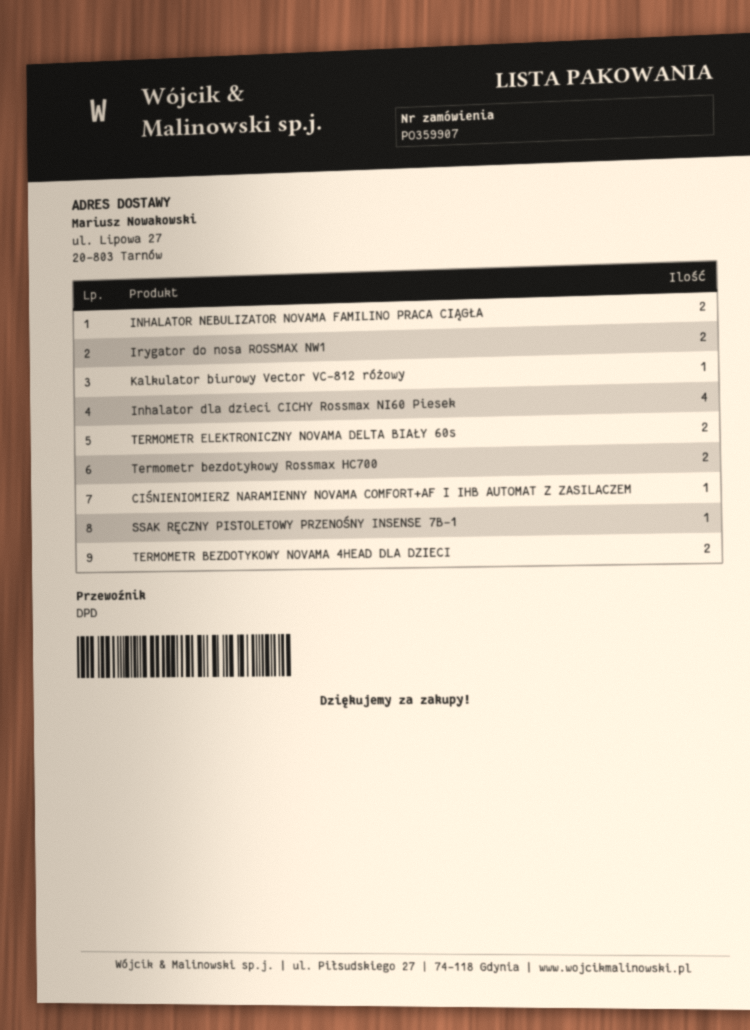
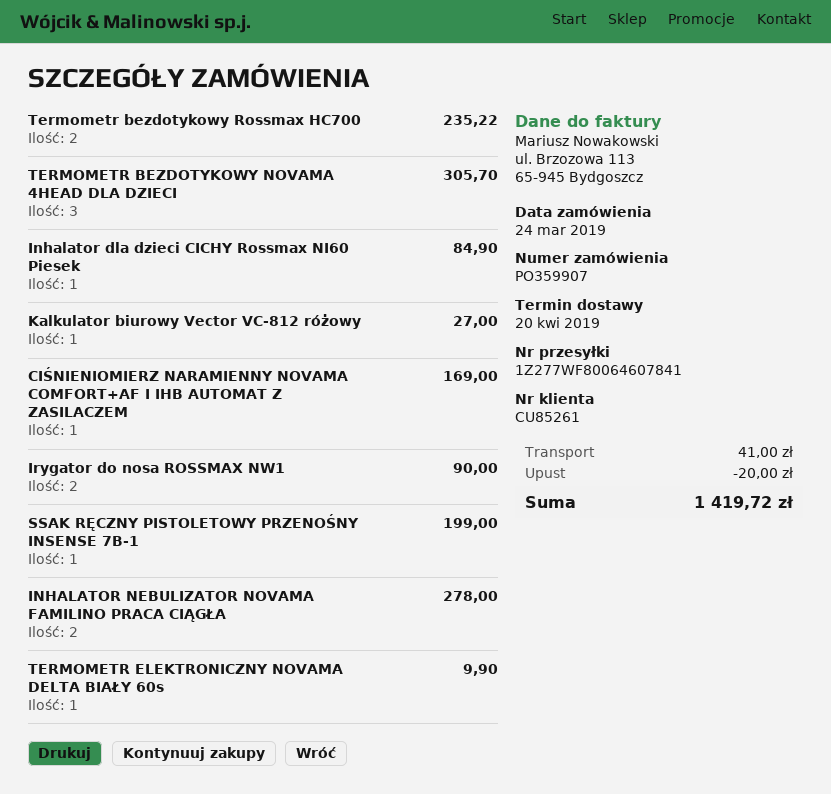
Inhalator dla dzieci CICHY Rossmax NI60 Piesek: 4 -> 1
TERMOMETR ELEKTRONICZNY NOVAMA DELTA BIAŁY 60s: 2 -> 1
TERMOMETR BEZDOTYKOWY NOVAMA 4HEAD DLA DZIECI: 2 -> 3

